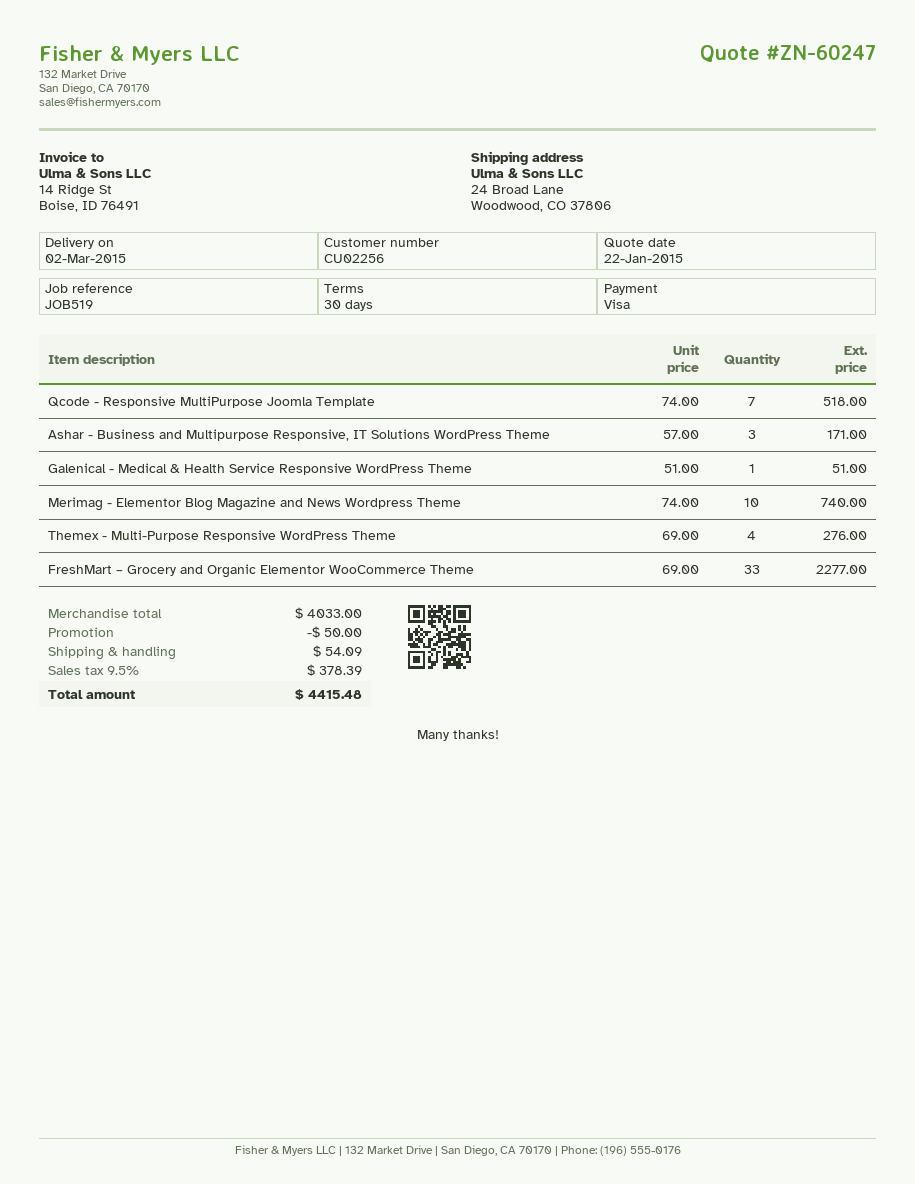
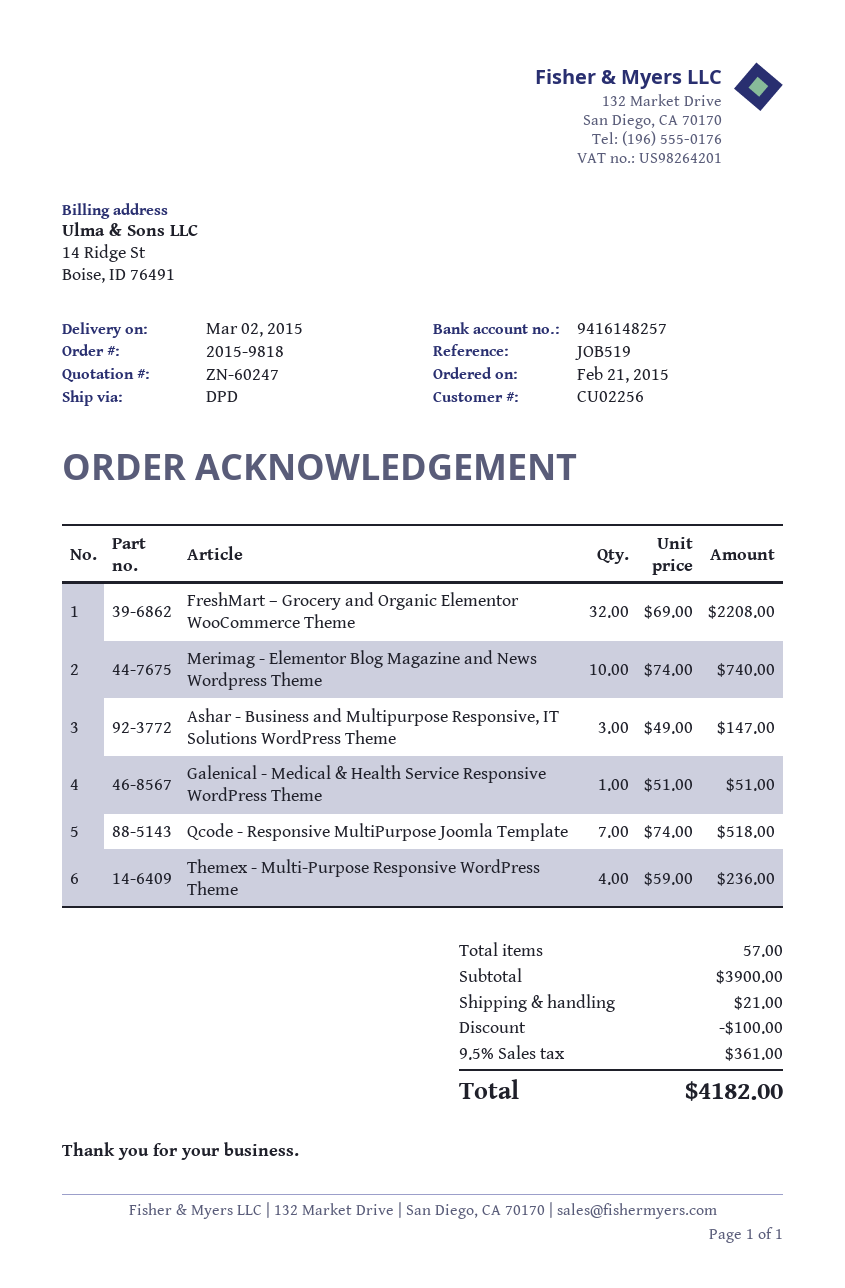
Ashar - Business and Multipurpose Responsive, IT Solutions WordPress Theme: 3 x 57.00 = 171.00 -> 3 x 49.00 = 147.00
Themex - Multi-Purpose Responsive WordPress Theme: 4 x 69.00 = 276.00 -> 4 x 59.00 = 236.00
FreshMart – Grocery and Organic Elementor WooCommerce Theme: 33 x 69.00 = 2277.00 -> 32 x 69.00 = 2208.00
subtotal: 4033.00 -> 3900.00
discount: 50.00 -> 100.00
shipping: 54.09 -> 21.00
tax: 9.5% = 378.39 -> 9.5% = 361.00
total: 4415.48 -> 4182.00

